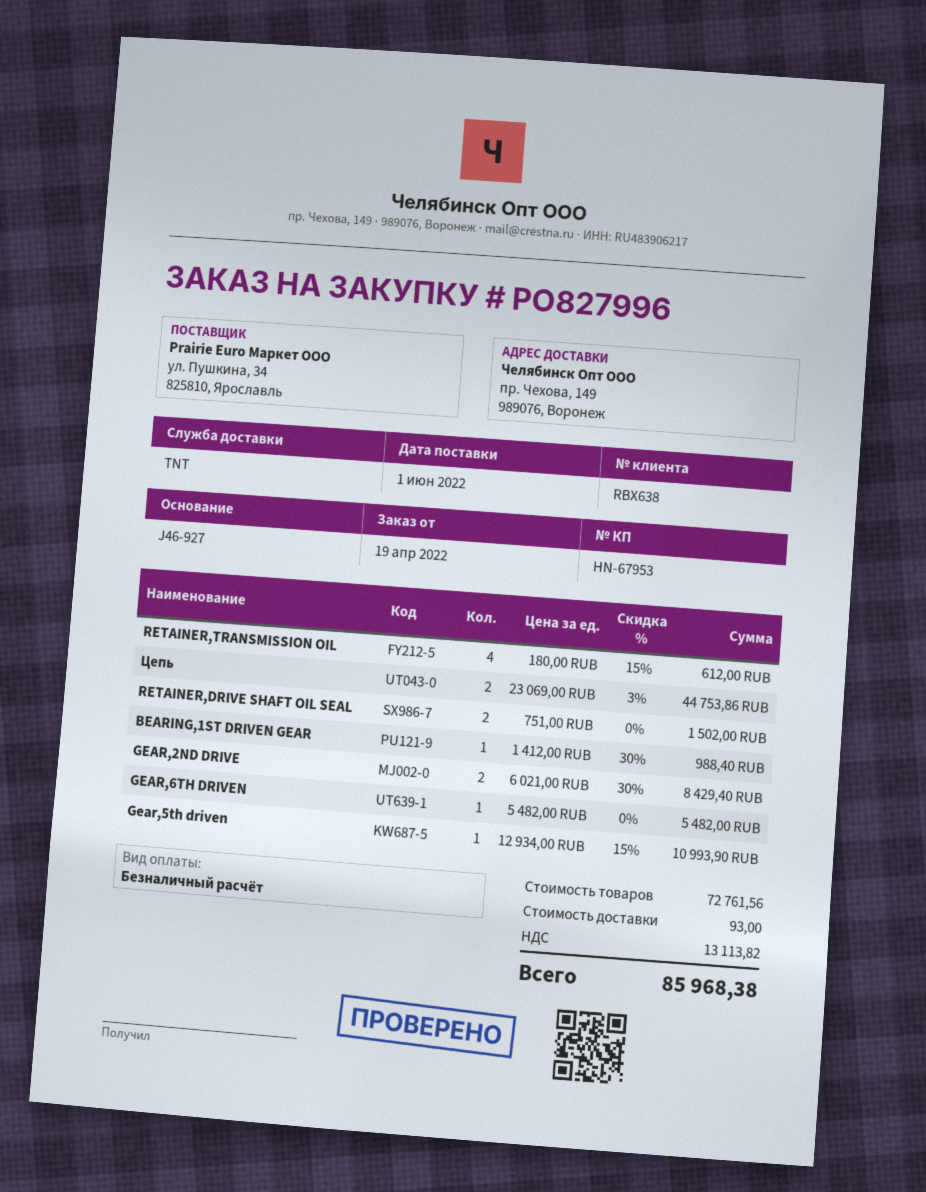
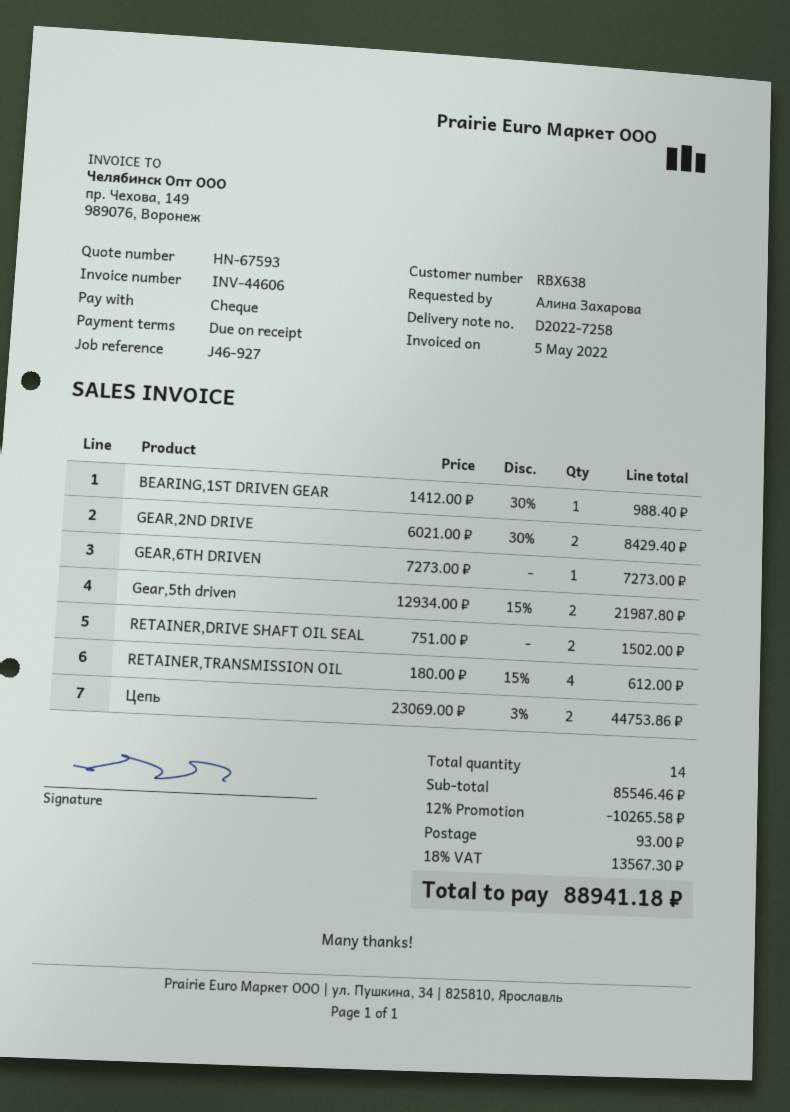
quote number: HN-67953 -> HN-67593
payment method: bank transfer -> cheque
GEAR,6TH DRIVEN: 1 x 5482.00 = 5482.00 -> 1 x 7273.00 = 7273.00
Gear,5th driven: 1 x 12934.00 - 15% = 10993.90 -> 2 x 12934.00 - 15% = 21987.80
subtotal: 72761.56 -> 85546.46
discount: none -> 12% = 10265.58
tax: 13113.82 -> 13567.30
total: 85968.38 -> 88941.18

